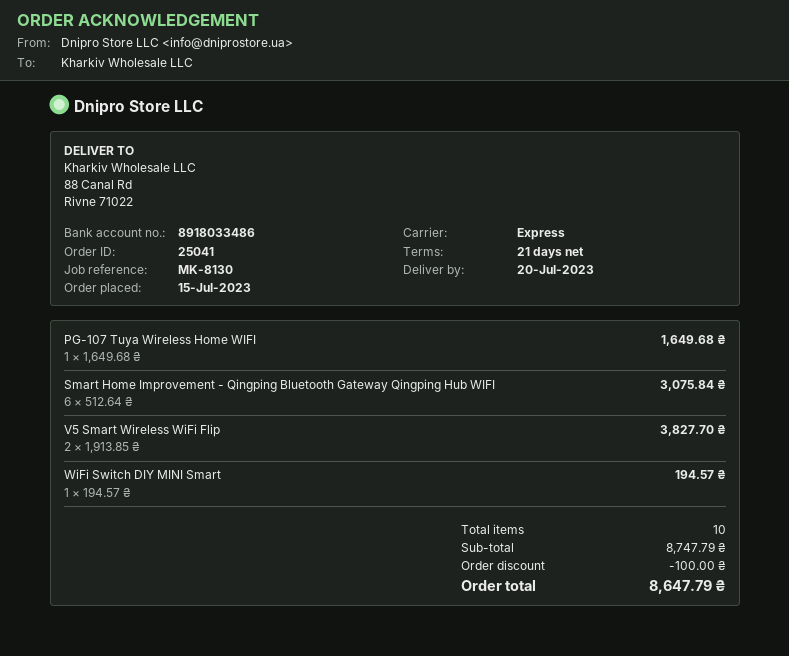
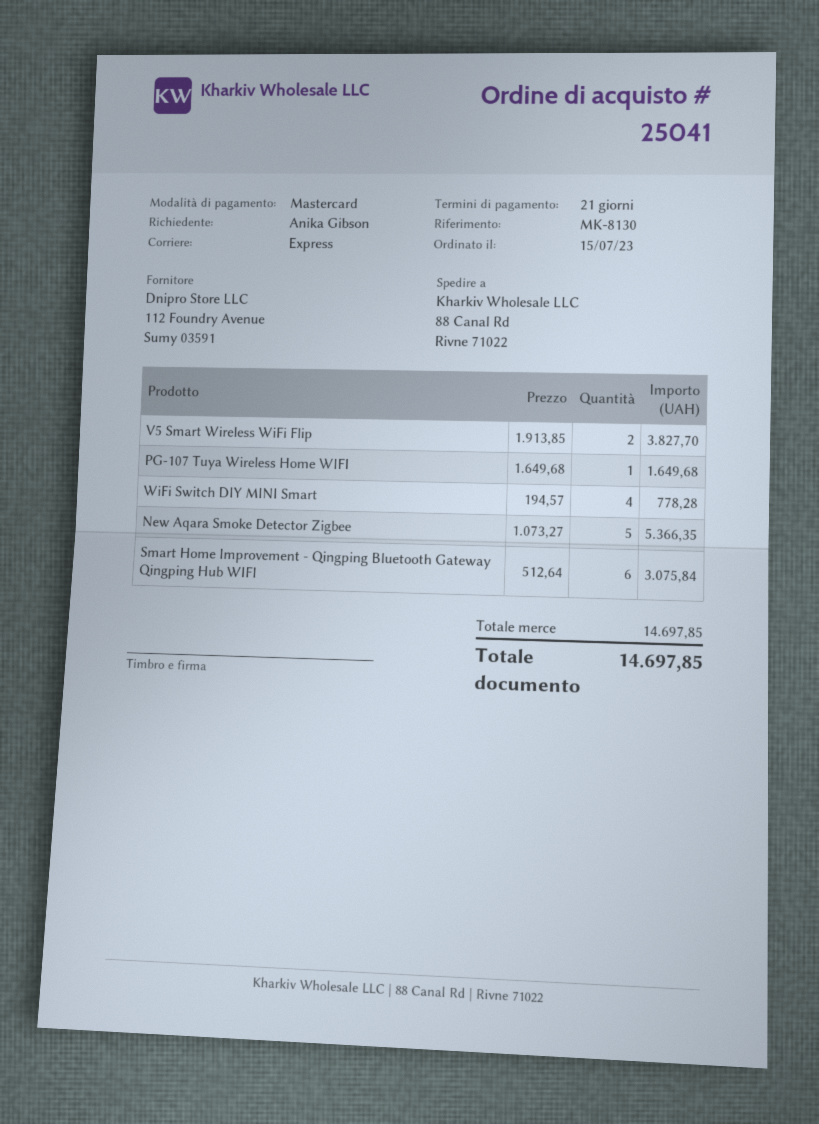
WiFi Switch DIY MINI Smart: 1 x 194.57 = 194.57 -> 4 x 194.57 = 778.28
New Aqara Smoke Detector Zigbee: none -> 5 x 1073.27 = 5366.35
subtotal: 8747.79 -> 14697.85
discount: 100.00 -> none
total: 8647.79 -> 14697.85

